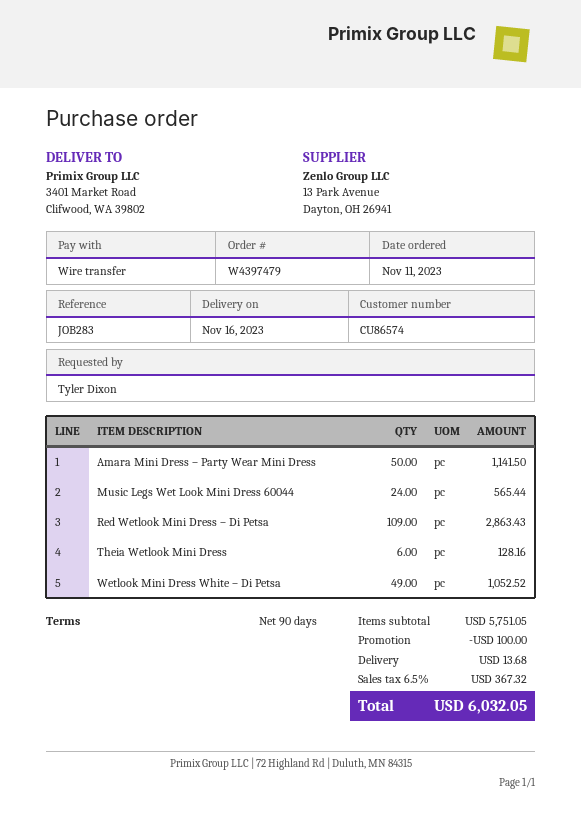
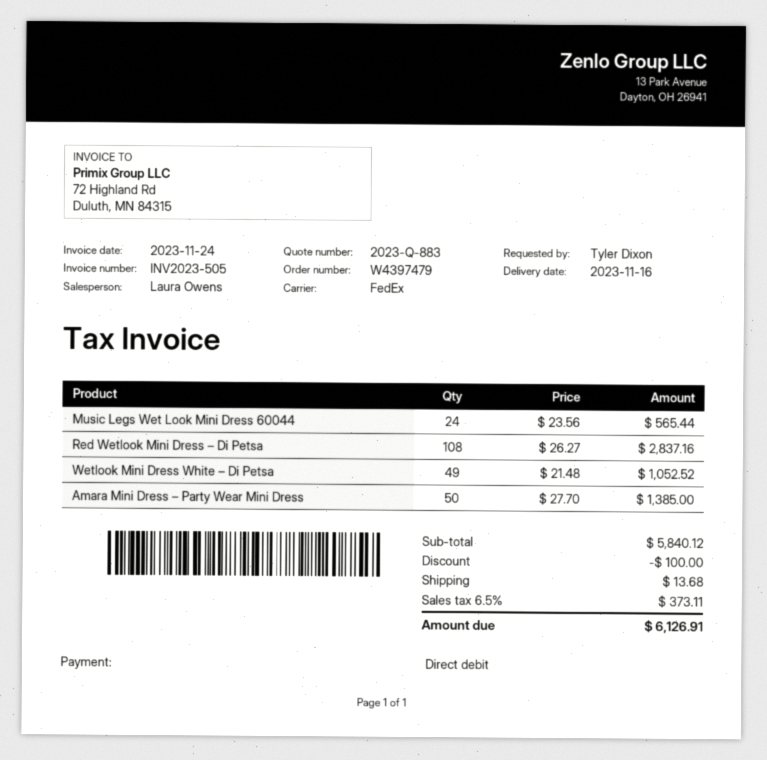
payment method: bank transfer -> direct debit
Amara Mini Dress – Party Wear Mini Dress: 50 for 1141.50 -> 50 for 1385.00
Red Wetlook Mini Dress – Di Petsa: 109 for 2863.43 -> 108 for 2837.16
Theia Wetlook Mini Dress: 6 for 128.16 -> none
subtotal: 5751.05 -> 5840.12
tax: 6.5% = 367.32 -> 6.5% = 373.11
total: 6032.05 -> 6126.91

